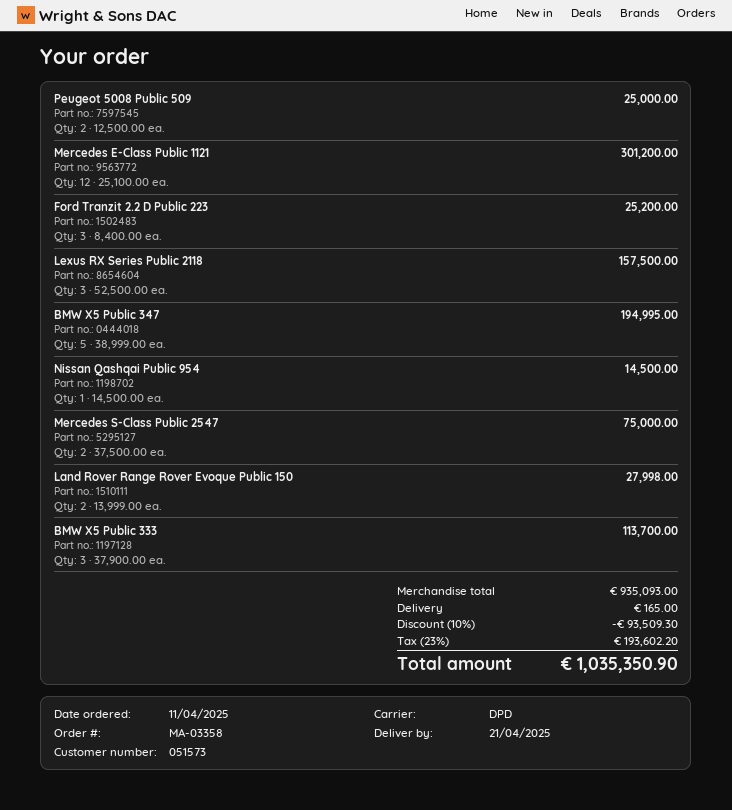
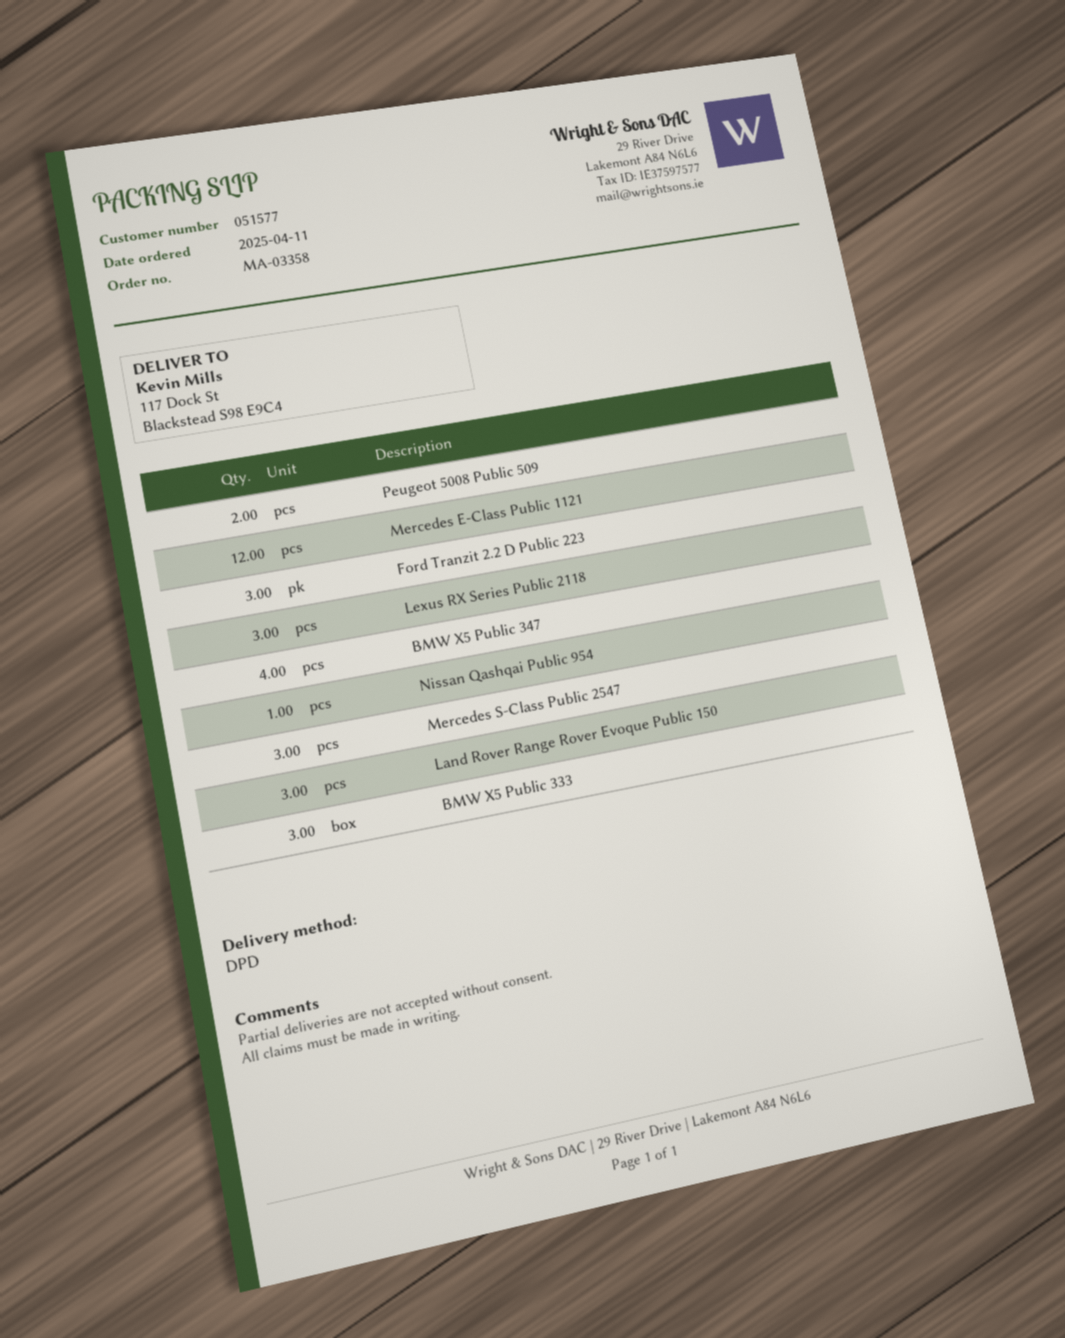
customer number: 051573 -> 051577
BMW X5 Public 347: 5 -> 4
Mercedes S-Class Public 2547: 2 -> 3
Land Rover Range Rover Evoque Public 150: 2 -> 3

